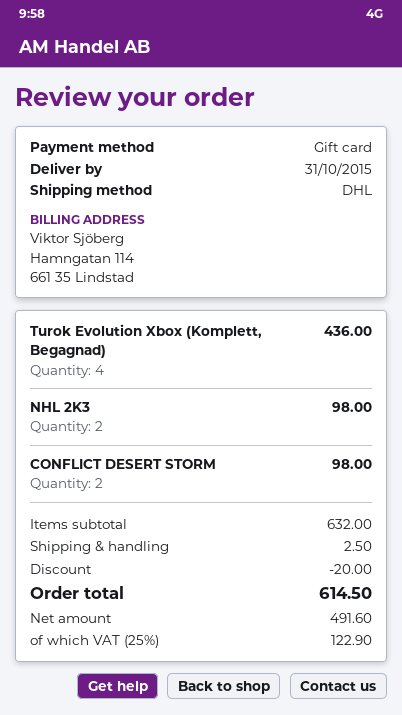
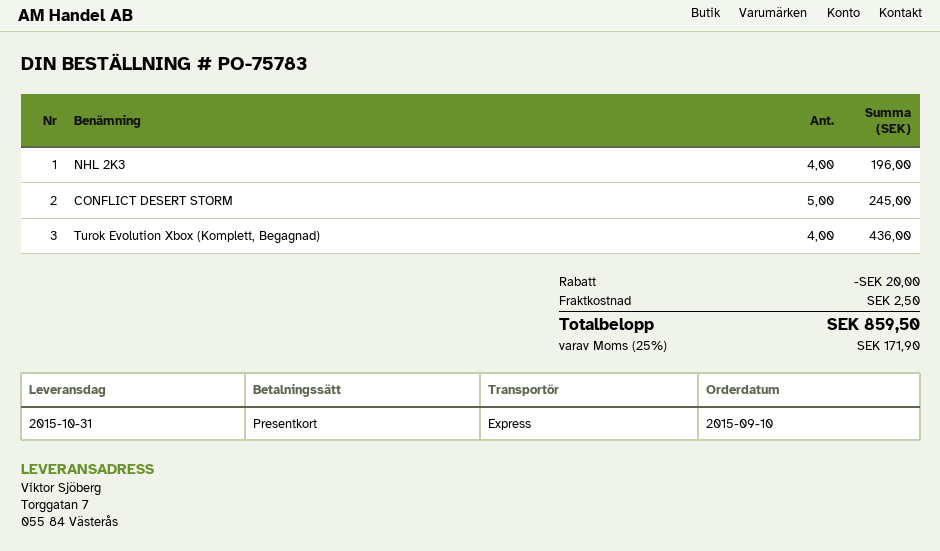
shipping method: DHL -> express
NHL 2K3: 2 for 98.00 -> 4 for 196.00
CONFLICT DESERT STORM: 2 for 98.00 -> 5 for 245.00
tax: 25% = 122.90 -> 25% = 171.90
total: 614.50 -> 859.50

